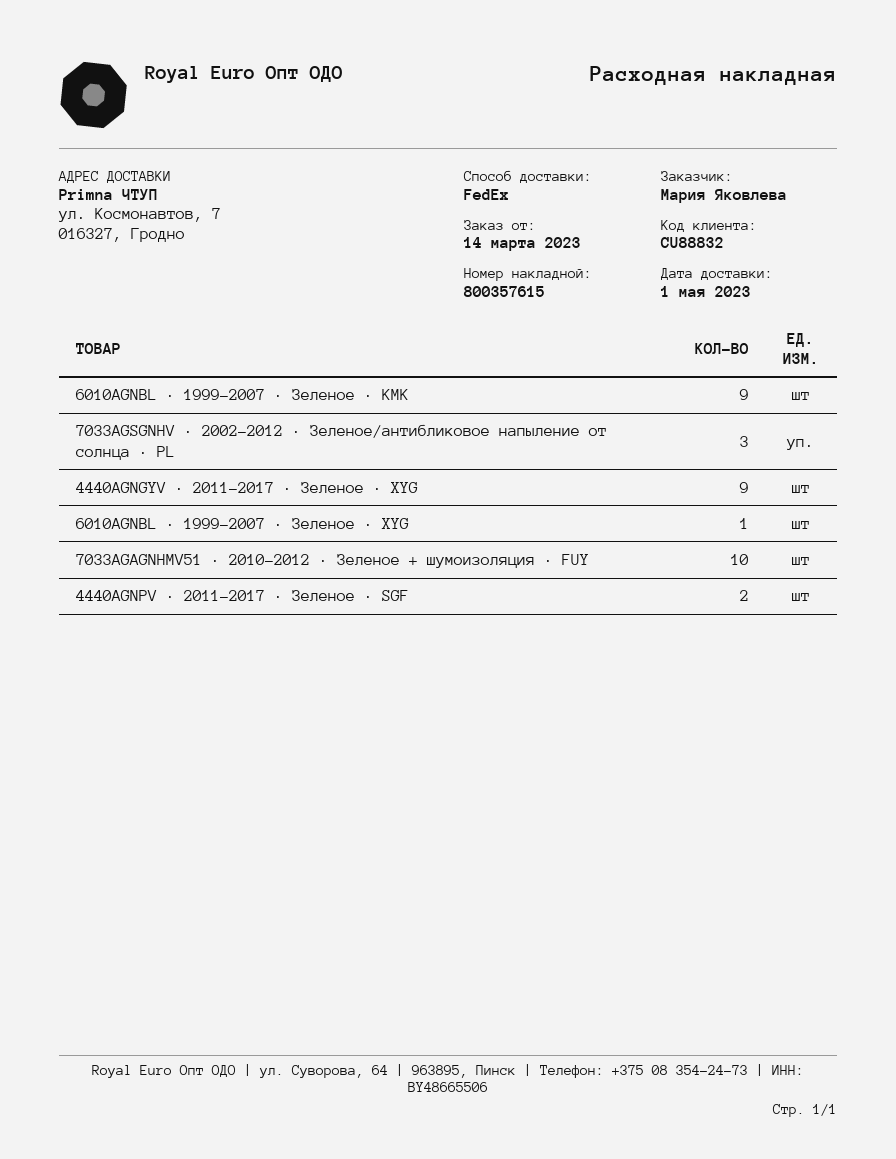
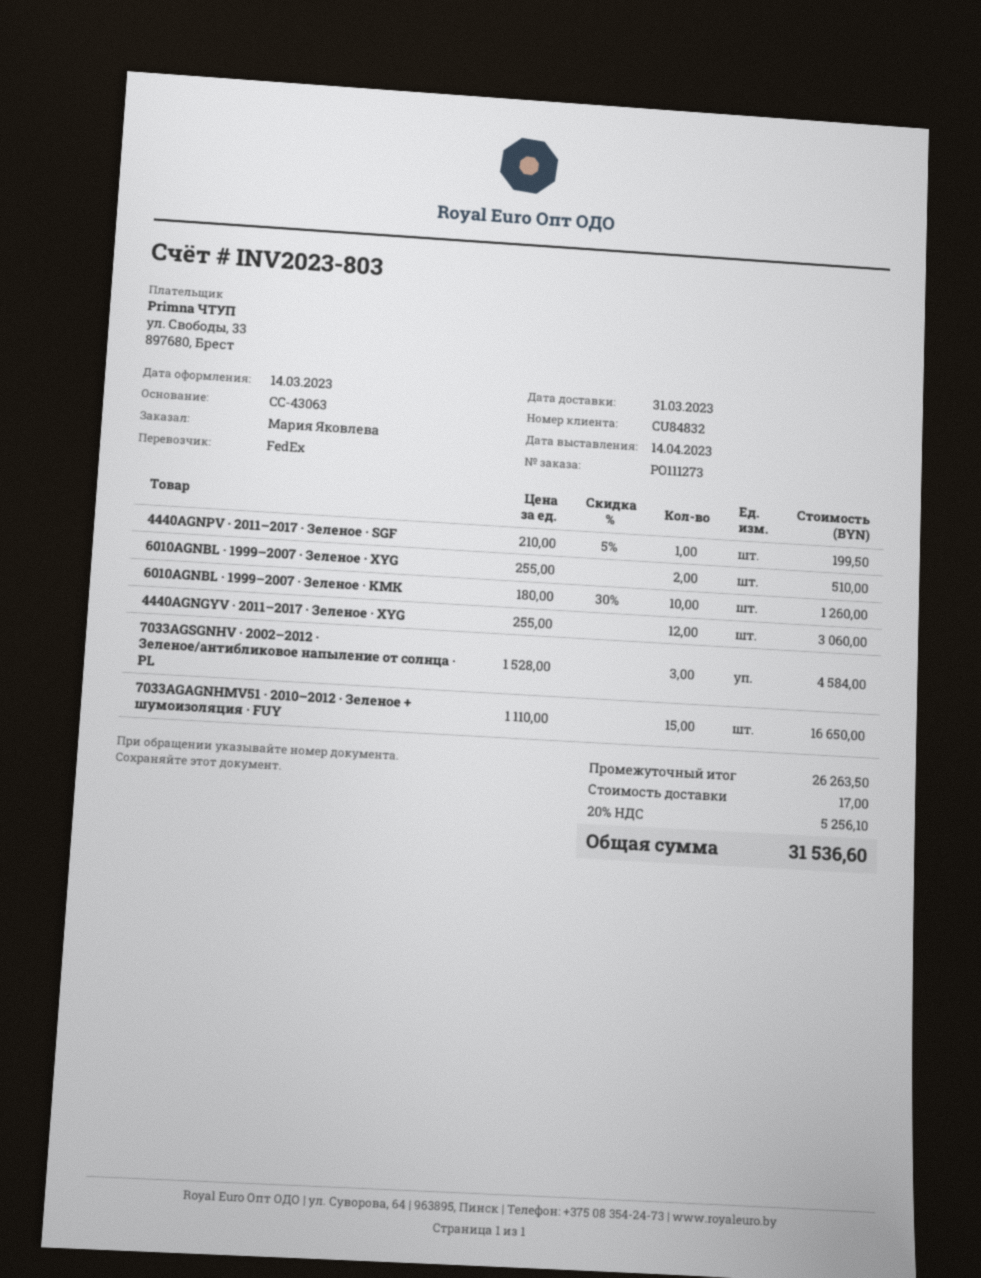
delivery date: 2023-05-01 -> 2023-03-31
customer number: CU88832 -> CU84832
6010AGNBL · 1999–2007 · Зеленое · KMK: 9 -> 10
4440AGNGYV · 2011–2017 · Зеленое · XYG: 9 -> 12
6010AGNBL · 1999–2007 · Зеленое · XYG: 1 -> 2
7033AGAGNHMV51 · 2010–2012 · Зеленое + шумоизоляция · FUY: 10 -> 15
4440AGNPV · 2011–2017 · Зеленое · SGF: 2 -> 1

